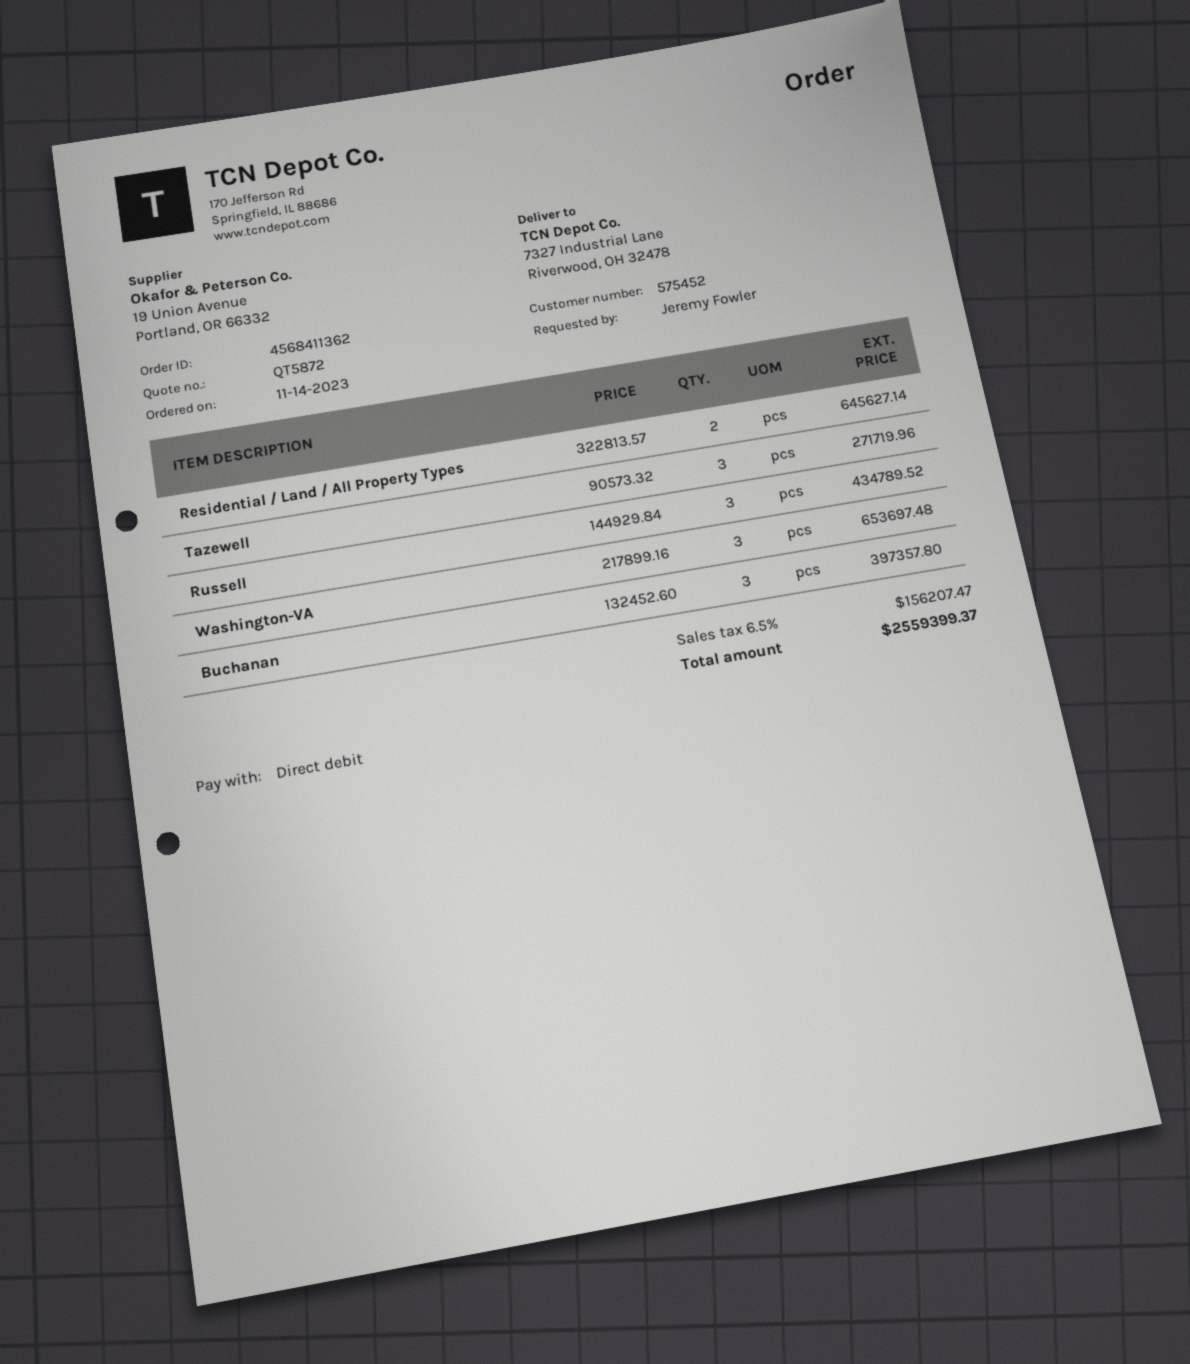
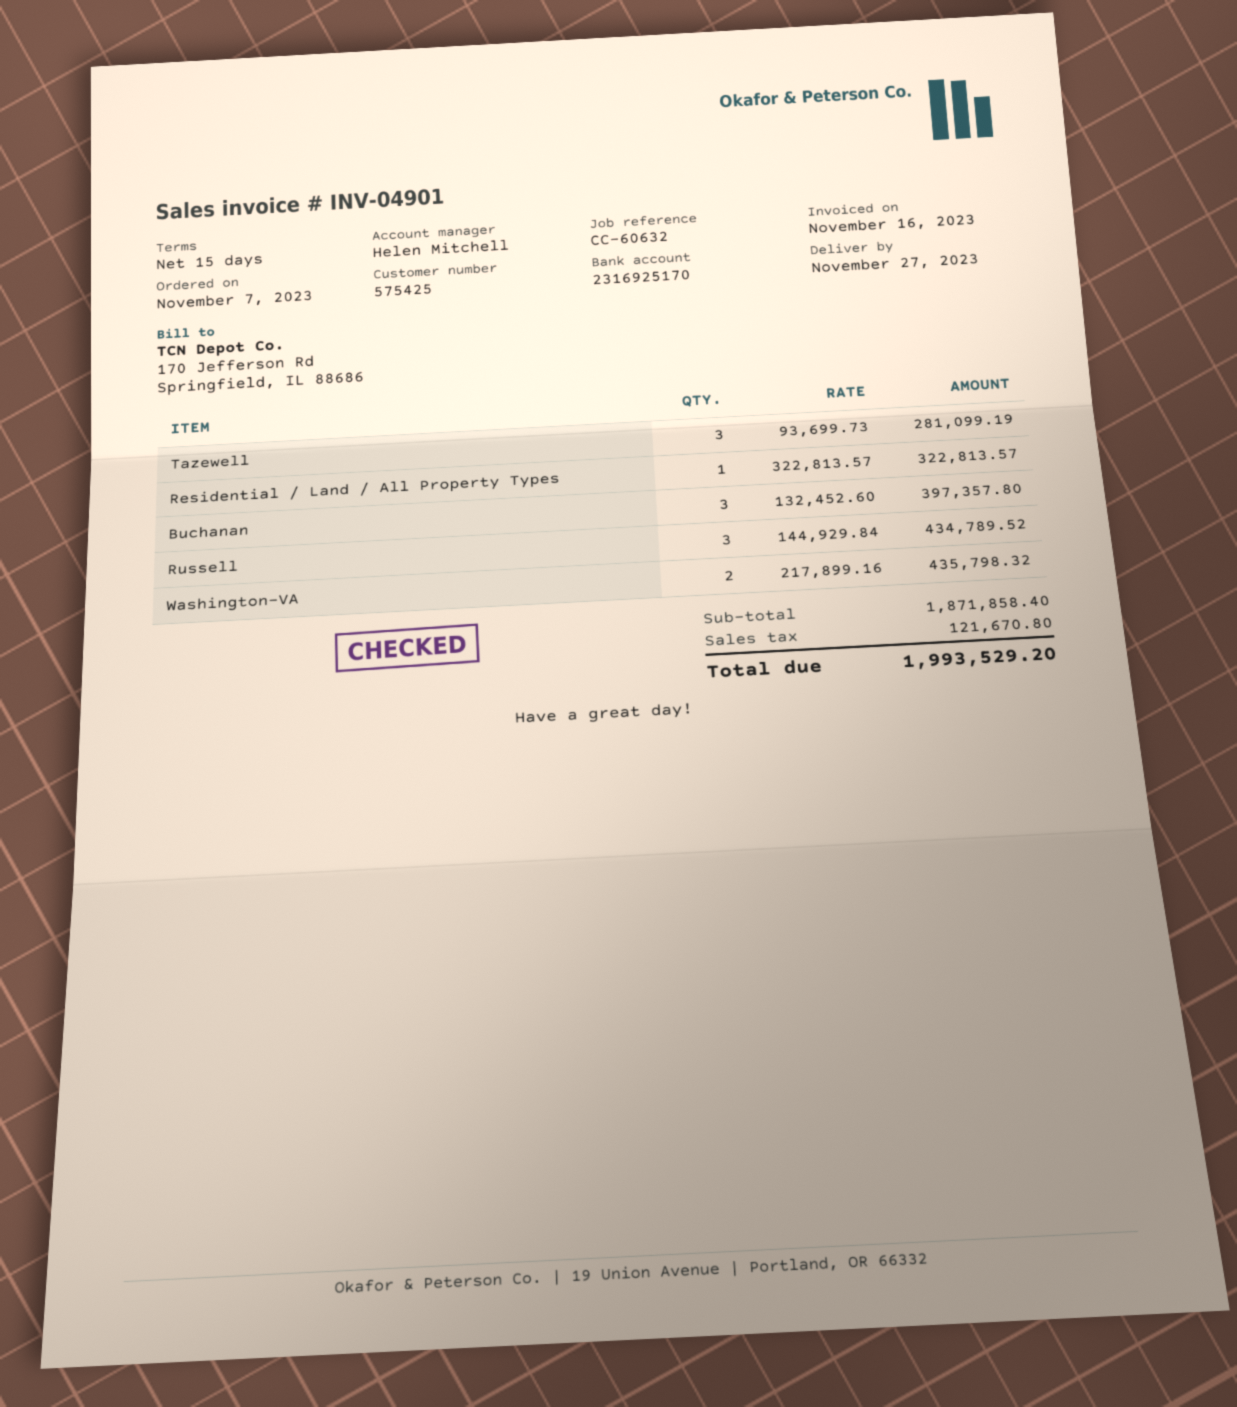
order date: 2023-11-14 -> 2023-11-07
customer number: 575452 -> 575425
Residential / Land / All Property Types: 2 x 322813.57 = 645627.14 -> 1 x 322813.57 = 322813.57
Tazewell: 3 x 90573.32 = 271719.96 -> 3 x 93699.73 = 281099.19
Washington-VA: 3 x 217899.16 = 653697.48 -> 2 x 217899.16 = 435798.32
tax: 156207.47 -> 121670.80
total: 2559399.37 -> 1993529.20

